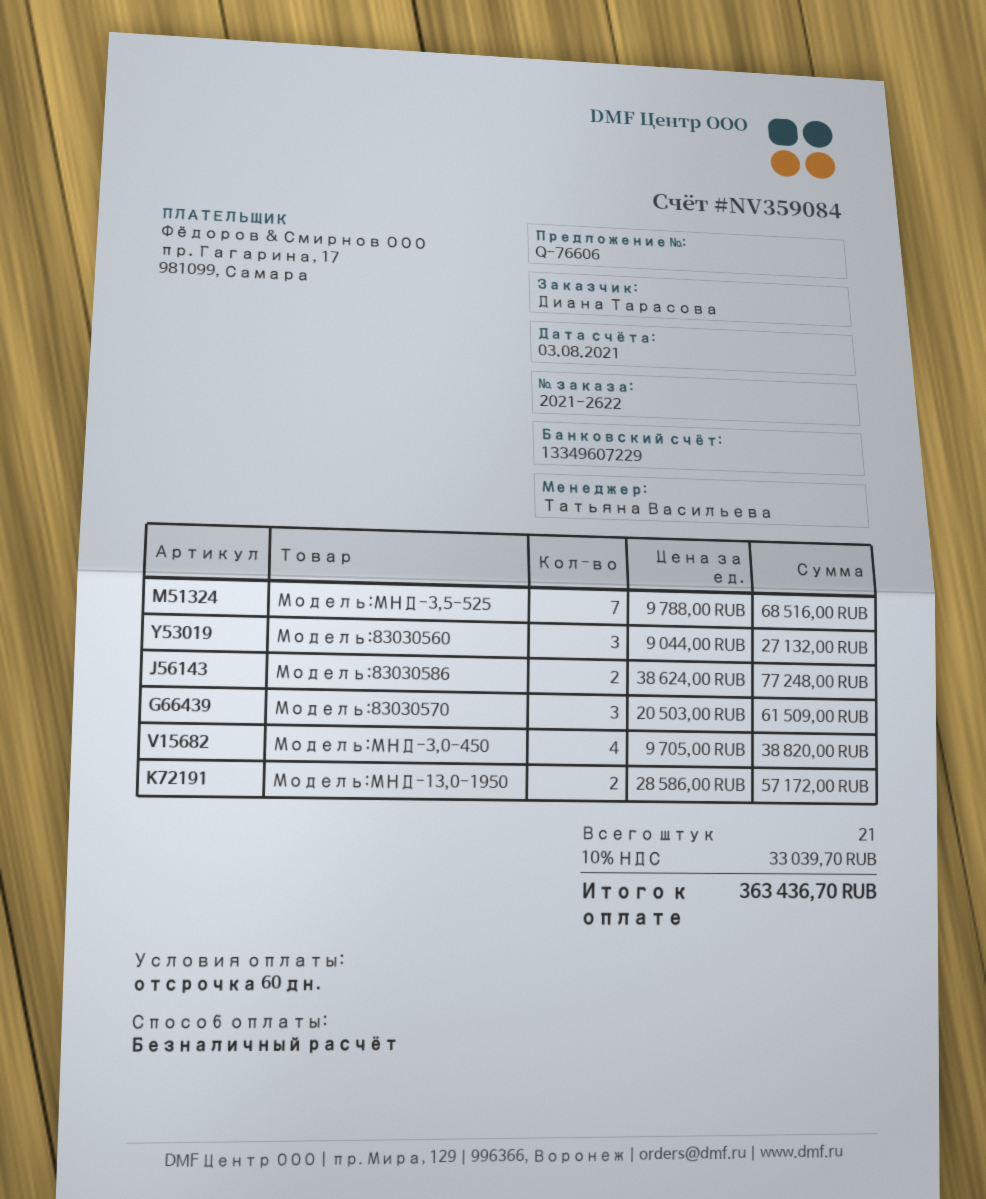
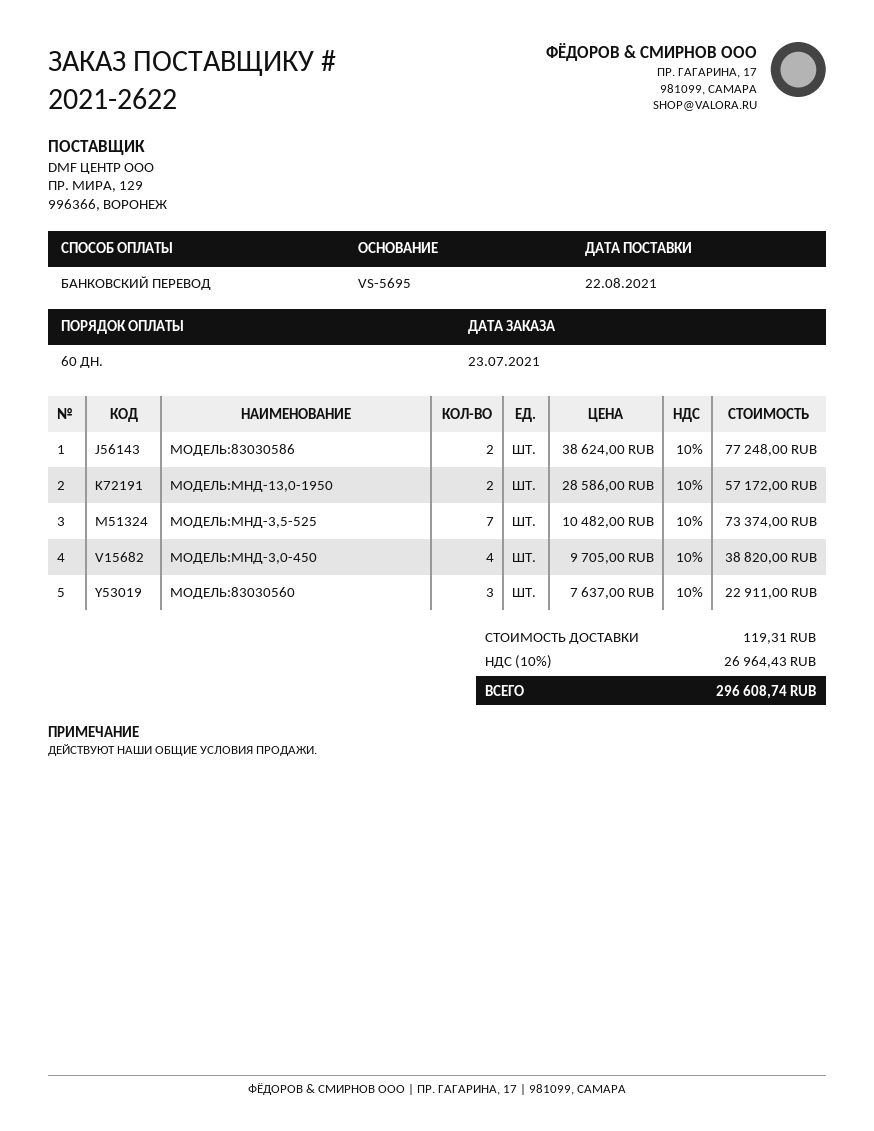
Модель:МНД-3,5-525: 7 x 9788.00 = 68516.00 -> 7 x 10482.00 = 73374.00
Модель:83030560: 3 x 9044.00 = 27132.00 -> 3 x 7637.00 = 22911.00
Модель:83030570: 3 x 20503.00 = 61509.00 -> none
shipping: none -> 119.31
tax: 10% = 33039.70 -> 10% = 26964.43
total: 363436.70 -> 296608.74

